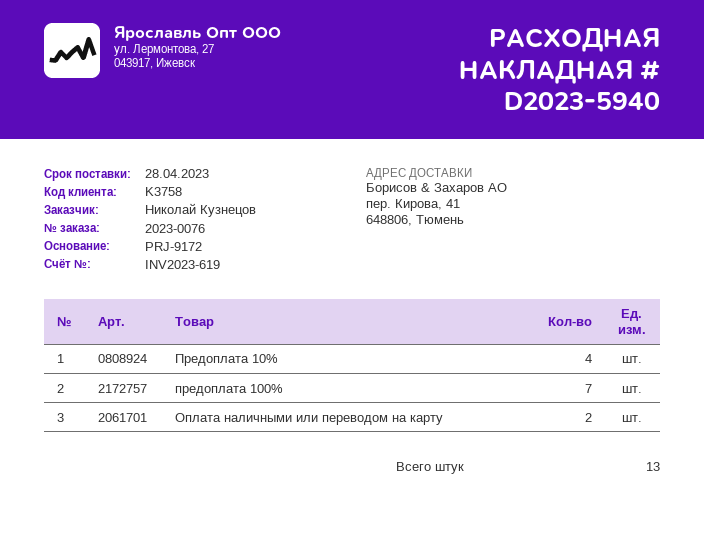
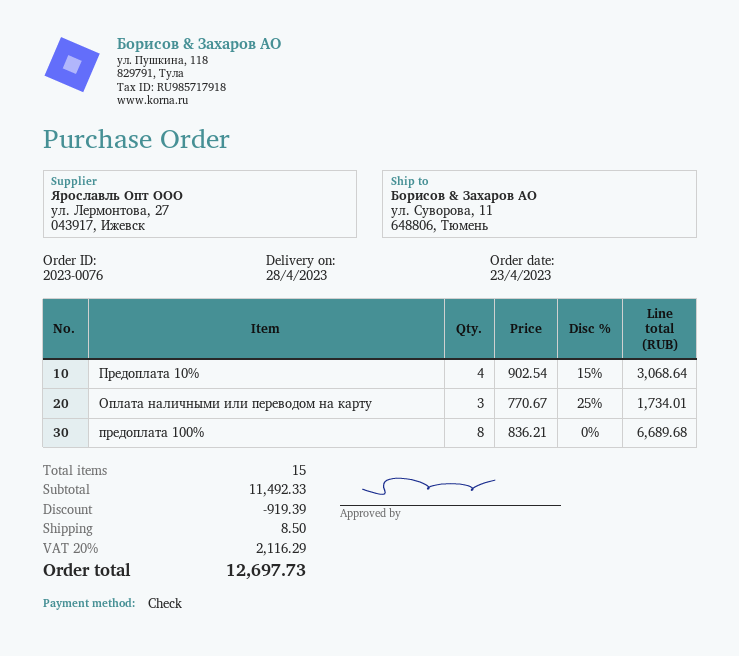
ship to: пер. Кирова, 41, 648806, Тюмень -> ул. Суворова, 11, 648806, Тюмень
предоплата 100%: 7 -> 8
Оплата наличными или переводом на карту: 2 -> 3
total quantity: 13 -> 15

